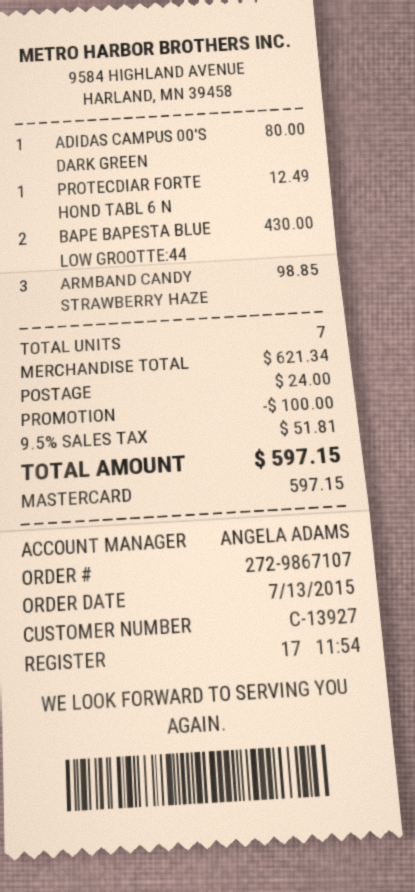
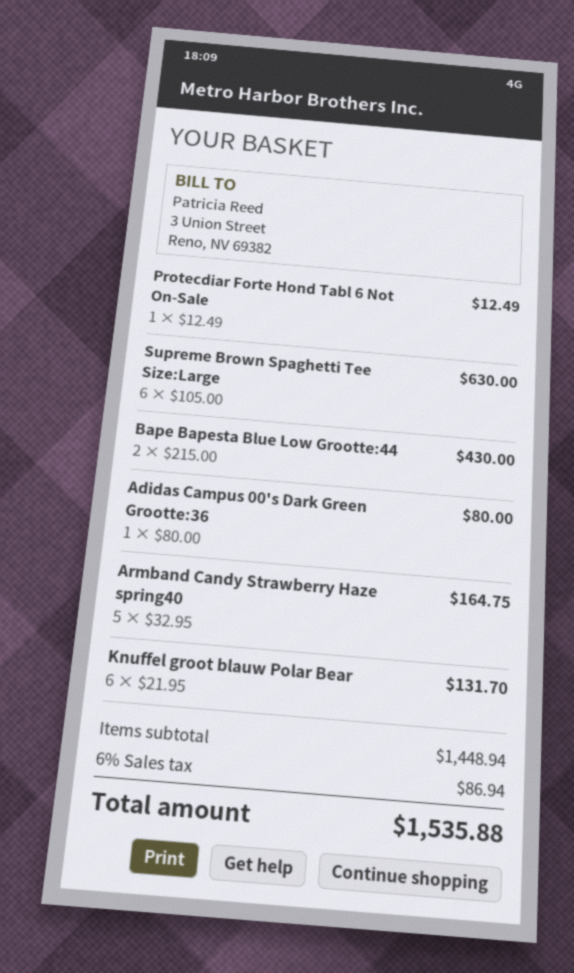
ARMBAND CANDY STRAWBERRY HAZE: 3 for 98.85 -> 5 for 164.75
Supreme Brown Spaghetti Tee Size:Large: none -> 6 for 630.00
Knuffel groot blauw Polar Bear: none -> 6 for 131.70
subtotal: 621.34 -> 1448.94
discount: 100.00 -> none
shipping: 24.00 -> none
tax: 9.5% = 51.81 -> 6% = 86.94
total: 597.15 -> 1535.88

